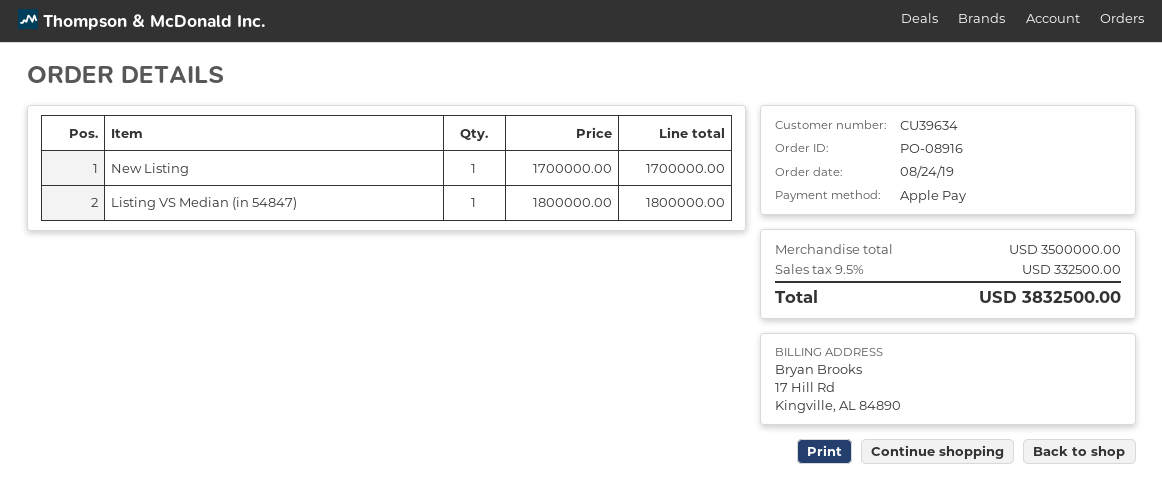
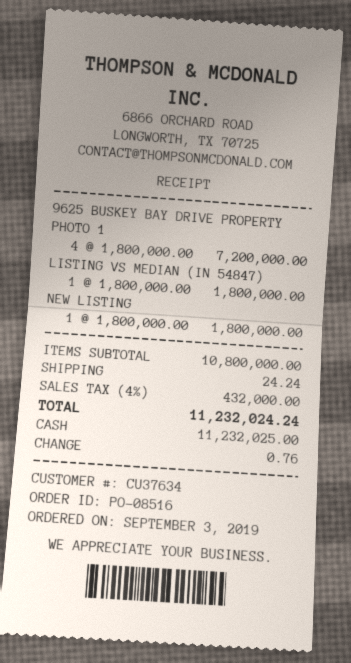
order number: PO-08916 -> PO-08516
order date: 2019-08-24 -> 2019-09-03
customer number: CU39634 -> CU37634
payment method: Apple Pay -> cash
New Listing: 1 x 1700000.00 = 1700000.00 -> 1 x 1800000.00 = 1800000.00
9625 BUSKEY BAY DRIVE PROPERTY PHOTO 1: none -> 4 x 1800000.00 = 7200000.00
subtotal: 3500000.00 -> 10800000.00
shipping: none -> 24.24
tax: 9.5% = 332500.00 -> 4% = 432000.00
total: 3832500.00 -> 11232024.24

